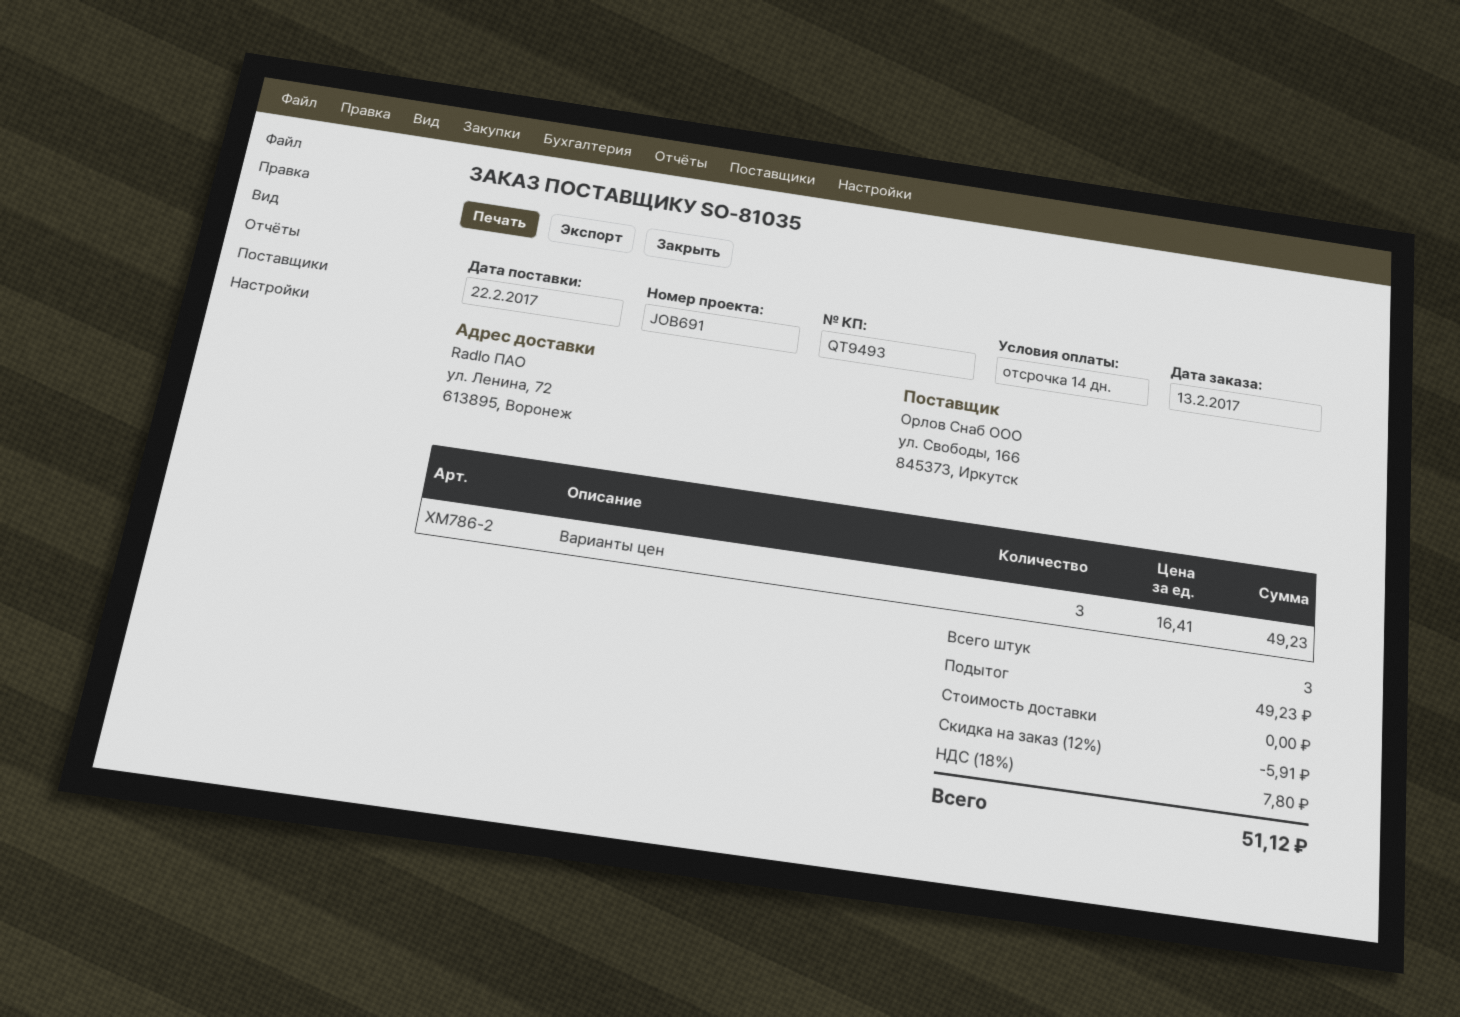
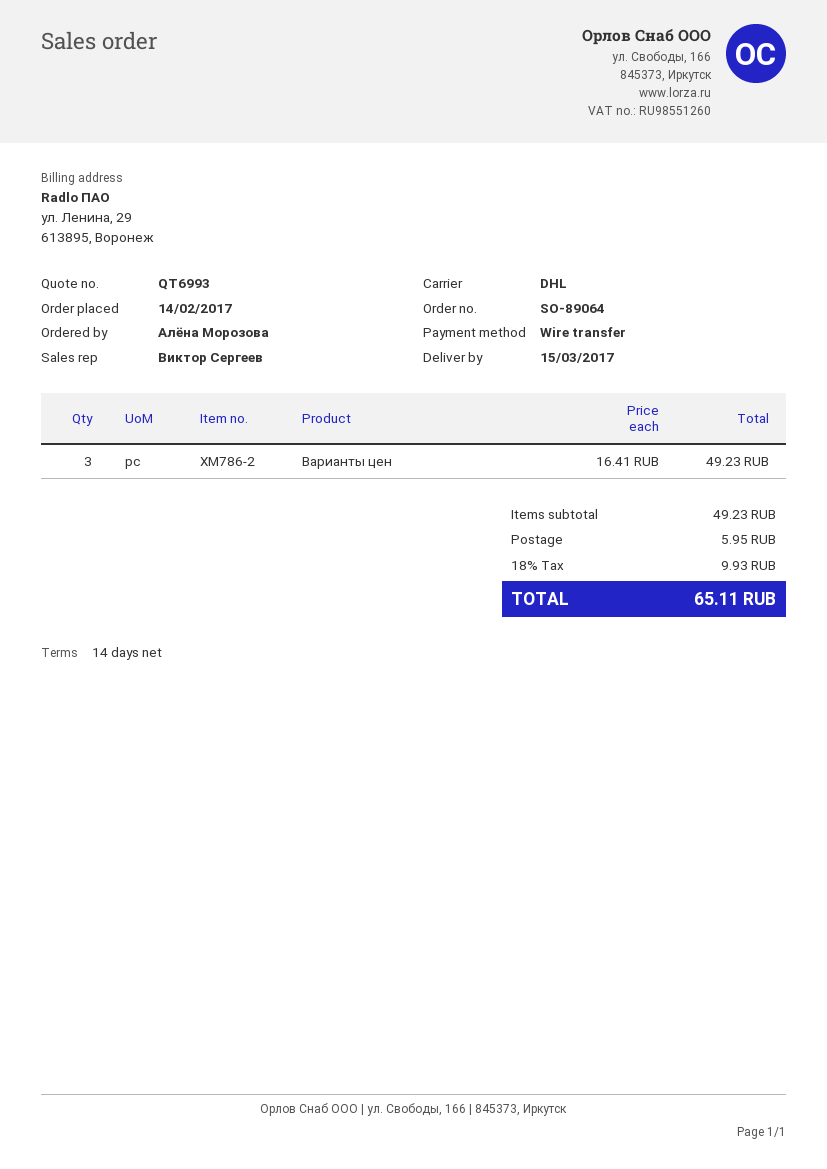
quote number: QT9493 -> QT6993
order number: SO-81035 -> SO-89064
order date: 2017-02-13 -> 2017-02-14
delivery date: 2017-02-22 -> 2017-03-15
discount: 12% = 5.91 -> none
shipping: 0.00 -> 5.95
tax: 18% = 7.80 -> 18% = 9.93
total: 51.12 -> 65.11

